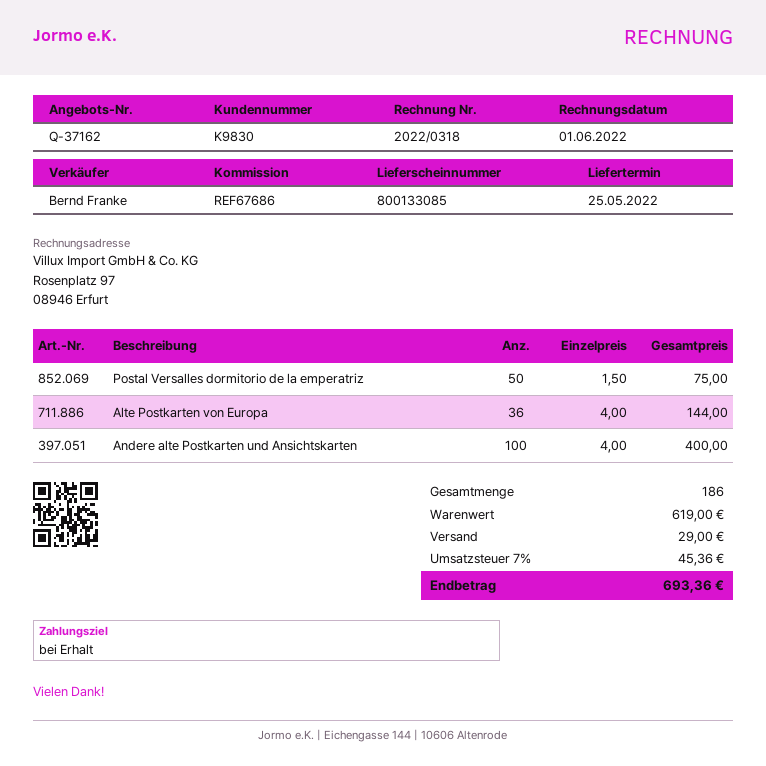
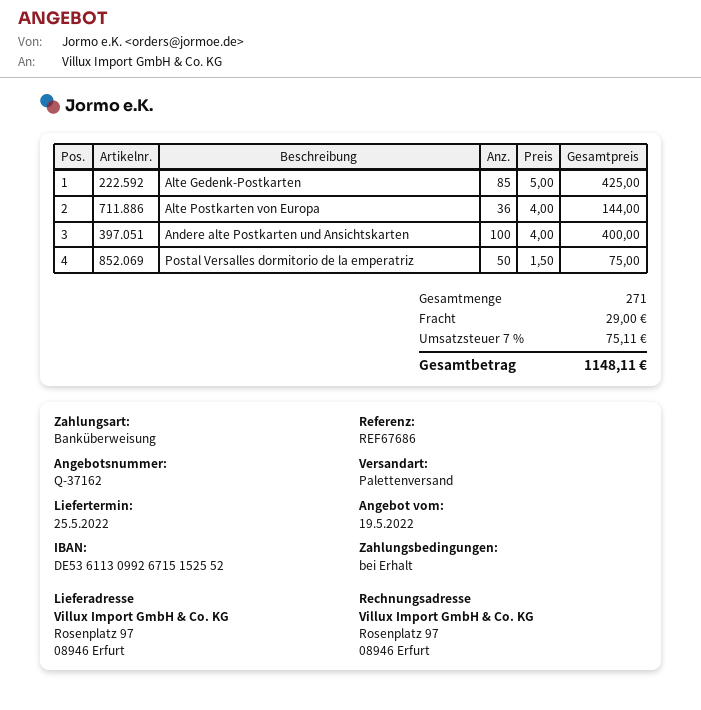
Alte Gedenk-Postkarten: none -> 85 x 5.00 = 425.00
total quantity: 186 -> 271
tax: 7% = 45.36 -> 7% = 75.11
total: 693.36 -> 1148.11

